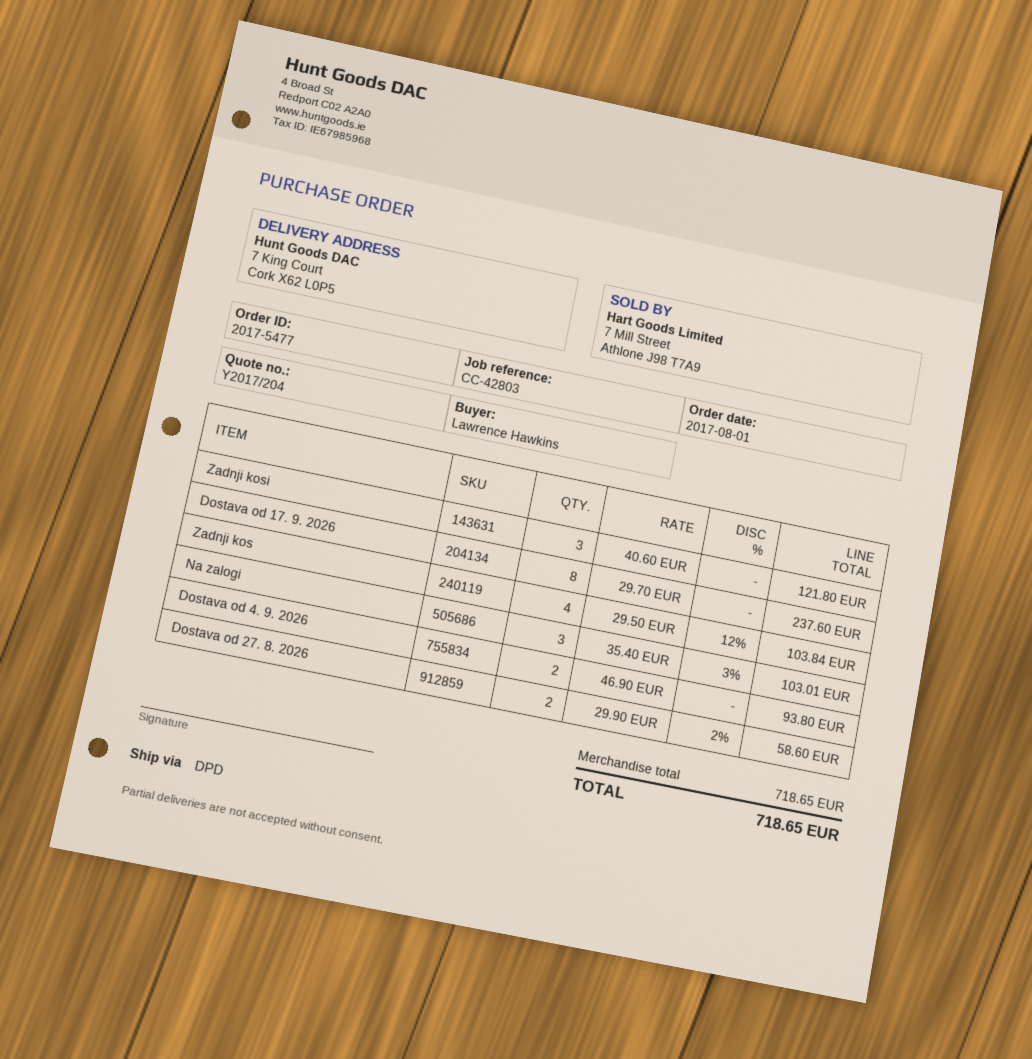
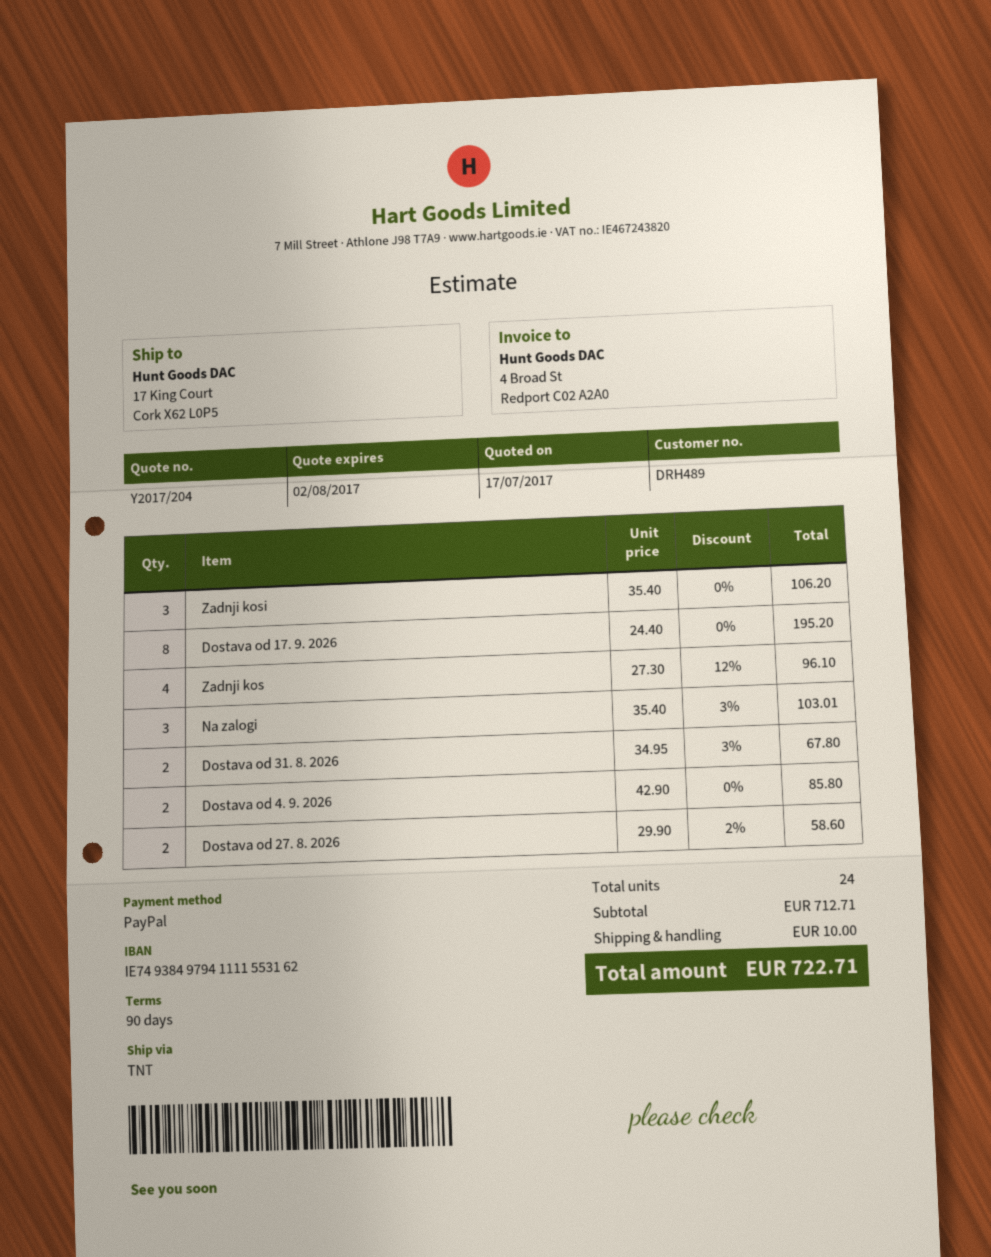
shipping method: DPD -> TNT
ship to: 7 King Court, Cork X62 L0P5 -> 17 King Court, Cork X62 L0P5
Zadnji kosi: 3 x 40.60 = 121.80 -> 3 x 35.40 = 106.20
Dostava od 17. 9. 2026: 8 x 29.70 = 237.60 -> 8 x 24.40 = 195.20
Zadnji kos: 4 x 29.50 - 12% = 103.84 -> 4 x 27.30 - 12% = 96.10
Dostava od 4. 9. 2026: 2 x 46.90 = 93.80 -> 2 x 42.90 = 85.80
Dostava od 31. 8. 2026: none -> 2 x 34.95 - 3% = 67.80
subtotal: 718.65 -> 712.71
shipping: none -> 10.00
total: 718.65 -> 722.71

